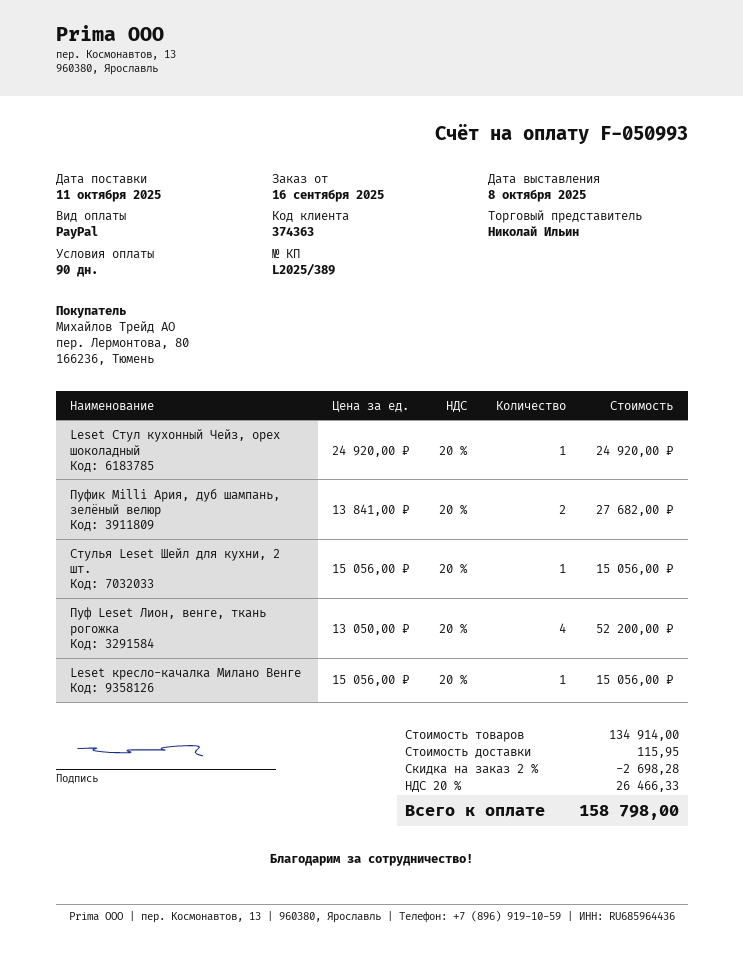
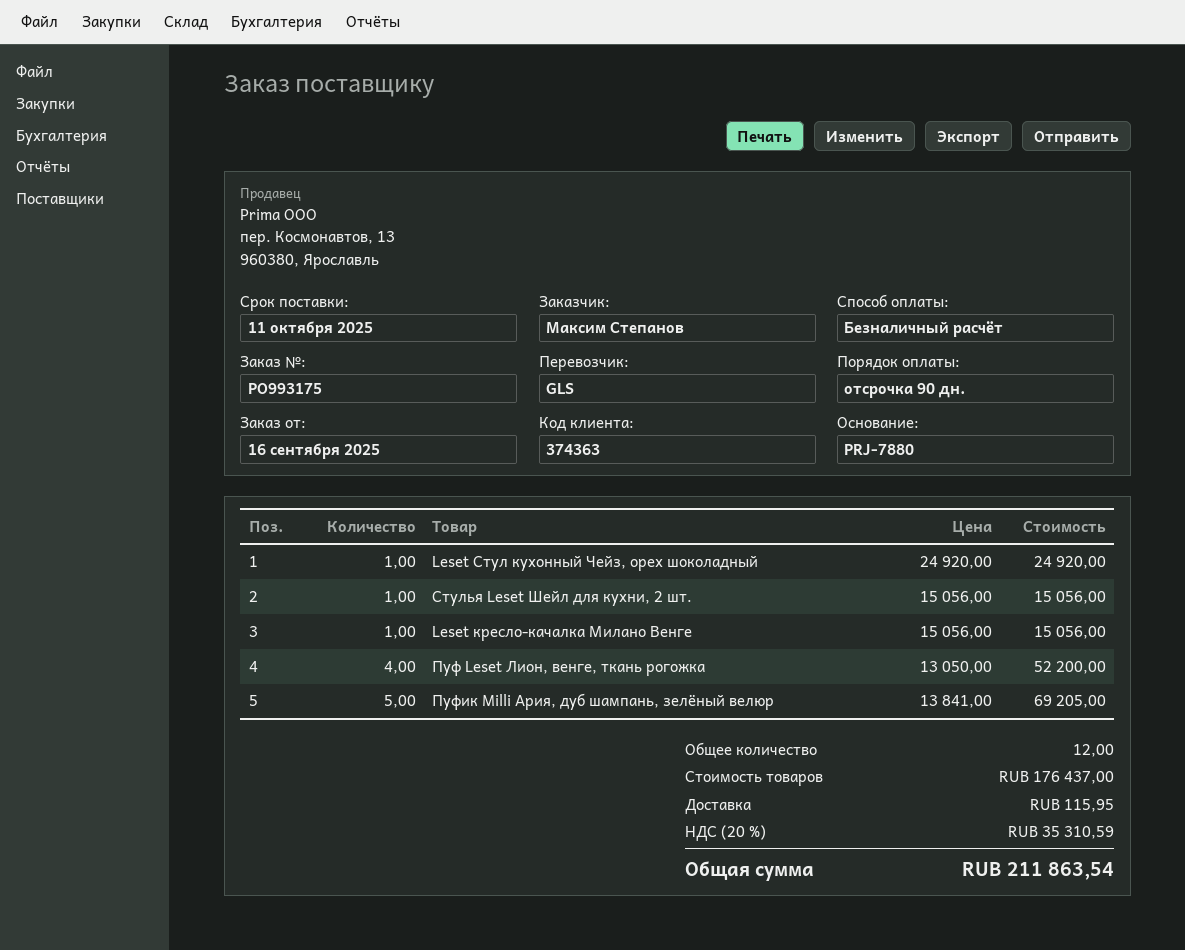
payment method: PayPal -> bank transfer
Пуфик Milli Ария, дуб шампань, зелёный велюр: 2 x 13841.00 = 27682.00 -> 5 x 13841.00 = 69205.00
subtotal: 134914.00 -> 176437.00
discount: 2% = 2698.28 -> none
tax: 20% = 26466.33 -> 20% = 35310.59
total: 158798.00 -> 211863.54

